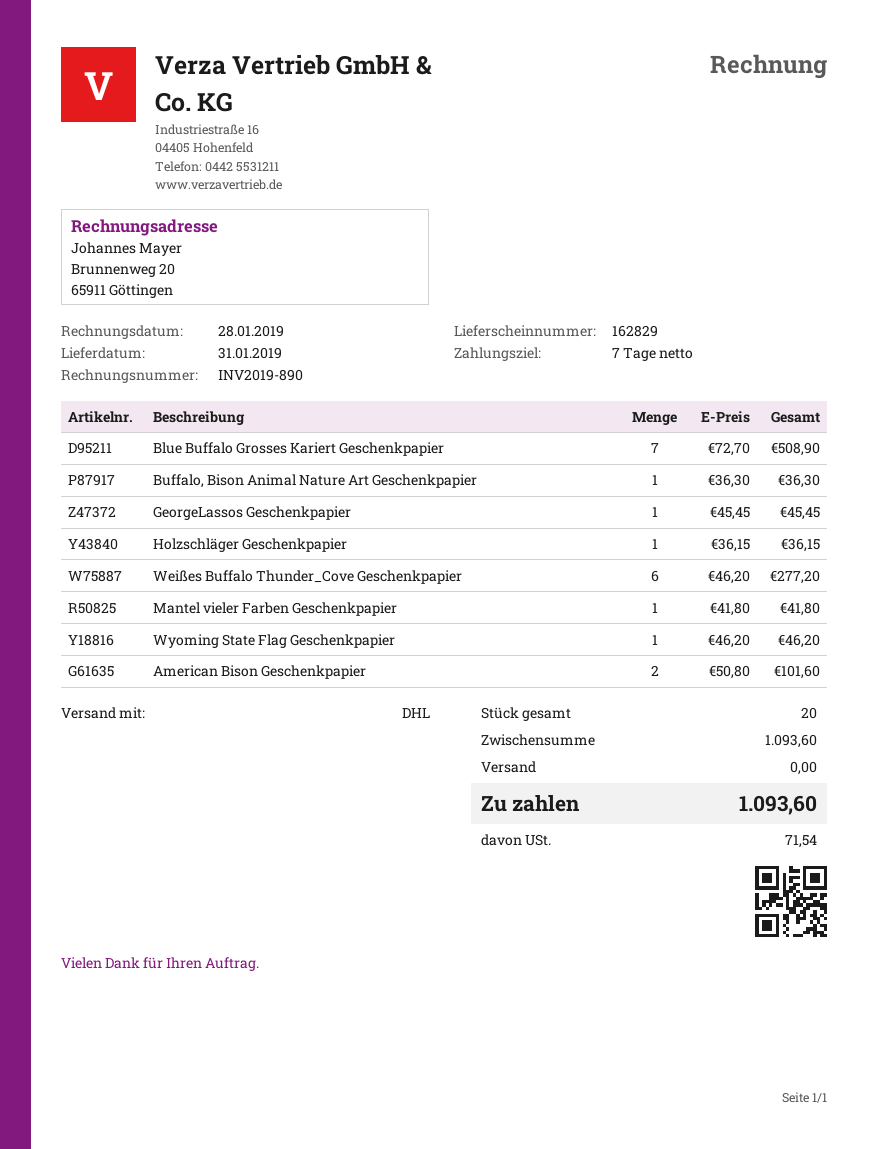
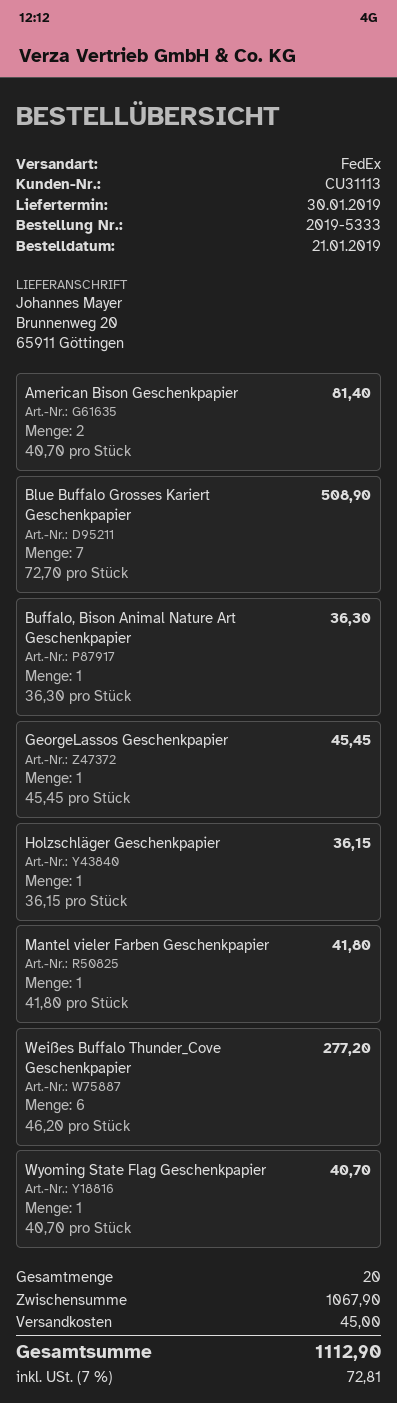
delivery date: 2019-01-31 -> 2019-01-30
shipping method: DHL -> FedEx
Wyoming State Flag Geschenkpapier: 1 x 46.20 = 46.20 -> 1 x 40.70 = 40.70
American Bison Geschenkpapier: 2 x 50.80 = 101.60 -> 2 x 40.70 = 81.40
subtotal: 1093.60 -> 1067.90
shipping: 0.00 -> 45.00
tax: 71.54 -> 72.81
total: 1093.60 -> 1112.90

